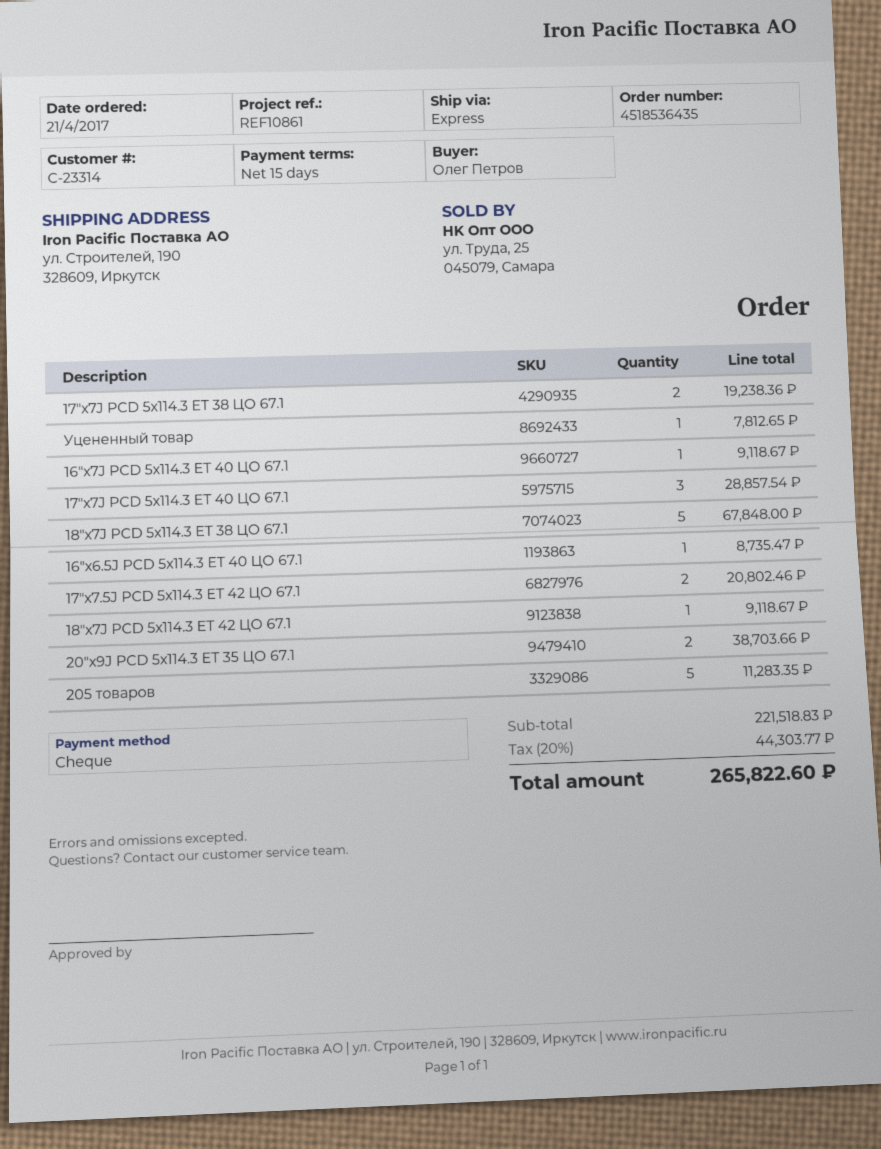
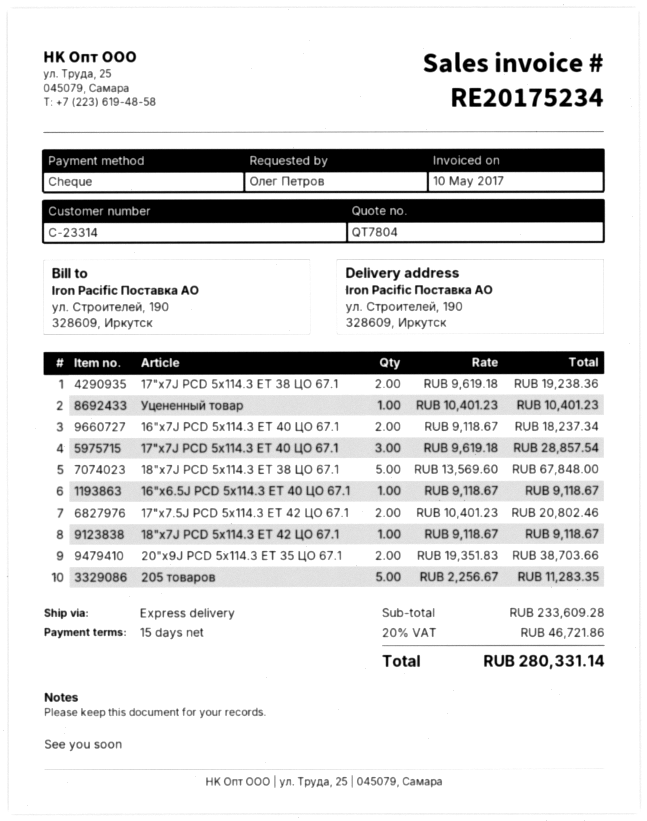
Уцененный товар: 1 for 7812.65 -> 1 for 10401.23
16"x7J PCD 5x114.3 ЕТ 40 ЦО 67.1: 1 for 9118.67 -> 2 for 18237.34
16"x6.5J PCD 5x114.3 ЕТ 40 ЦО 67.1: 1 for 8735.47 -> 1 for 9118.67
subtotal: 221518.83 -> 233609.28
tax: 20% = 44303.77 -> 20% = 46721.86
total: 265822.60 -> 280331.14

